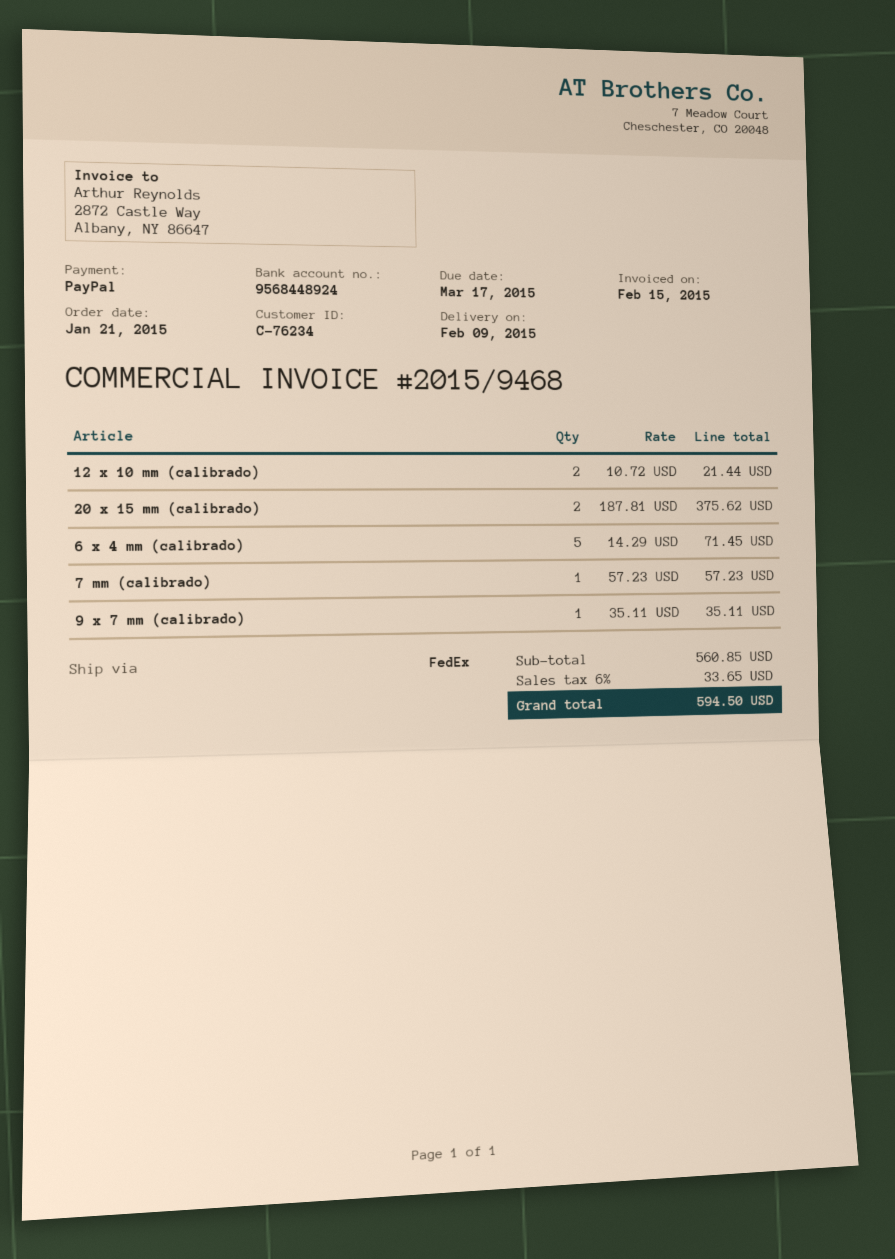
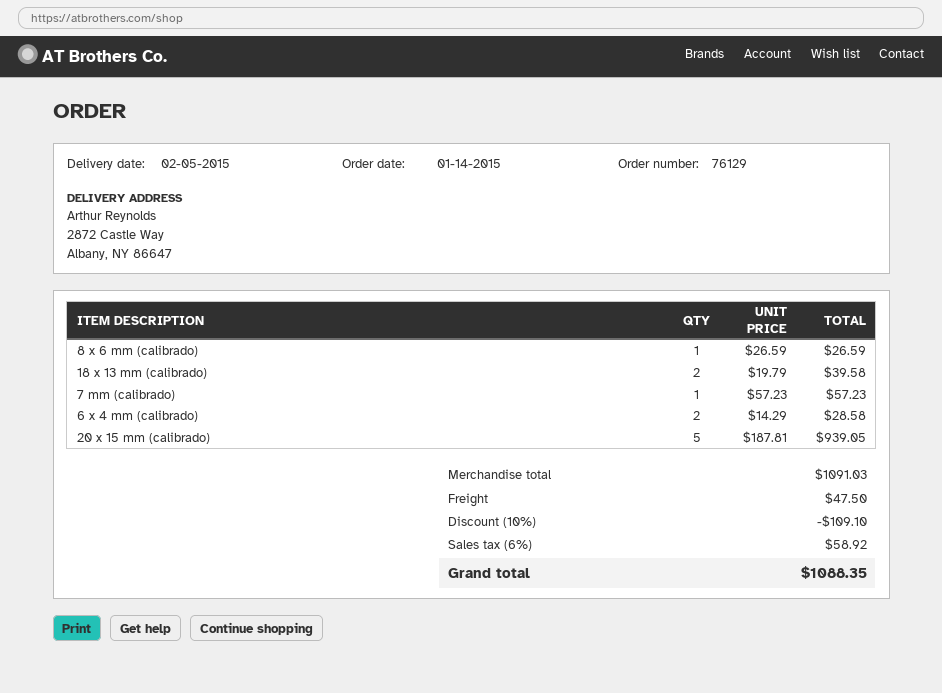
order date: 2015-01-21 -> 2015-01-14
delivery date: 2015-02-09 -> 2015-02-05
12 x 10 mm (calibrado): 2 x 10.72 = 21.44 -> none
20 x 15 mm (calibrado): 2 x 187.81 = 375.62 -> 5 x 187.81 = 939.05
6 x 4 mm (calibrado): 5 x 14.29 = 71.45 -> 2 x 14.29 = 28.58
9 x 7 mm (calibrado): 1 x 35.11 = 35.11 -> none
8 x 6 mm (calibrado): none -> 1 x 26.59 = 26.59
18 x 13 mm (calibrado): none -> 2 x 19.79 = 39.58
subtotal: 560.85 -> 1091.03
discount: none -> 10% = 109.10
shipping: none -> 47.50
tax: 6% = 33.65 -> 6% = 58.92
total: 594.50 -> 1088.35

